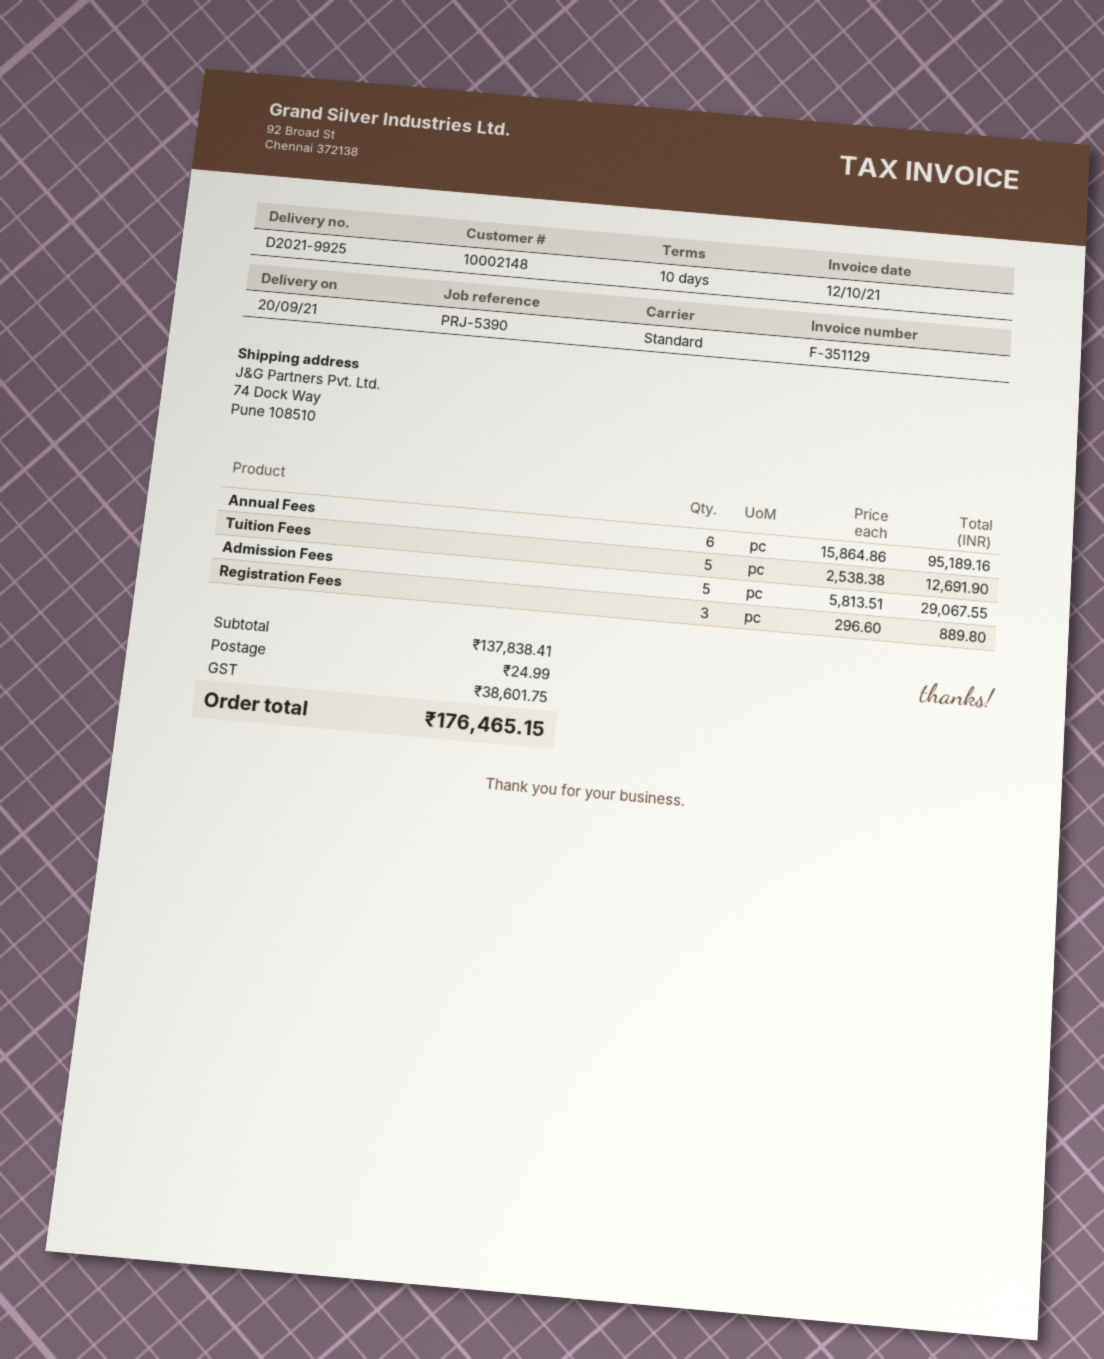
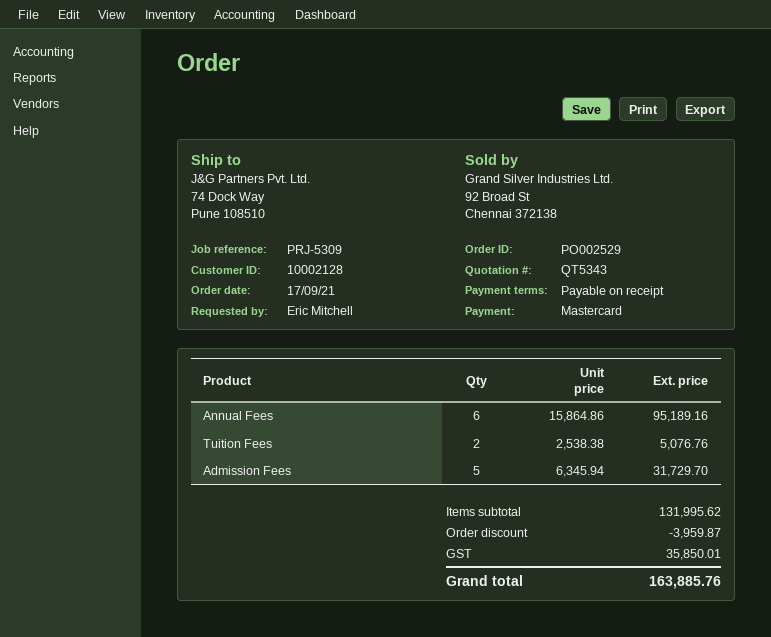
payment terms: 10 days -> on receipt
customer number: 10002148 -> 10002128
reference: PRJ-5390 -> PRJ-5309
Tuition Fees: 5 x 2538.38 = 12691.90 -> 2 x 2538.38 = 5076.76
Admission Fees: 5 x 5813.51 = 29067.55 -> 5 x 6345.94 = 31729.70
Registration Fees: 3 x 296.60 = 889.80 -> none
subtotal: 137838.41 -> 131995.62
discount: none -> 3959.87
shipping: 24.99 -> none
tax: 38601.75 -> 35850.01
total: 176465.15 -> 163885.76

